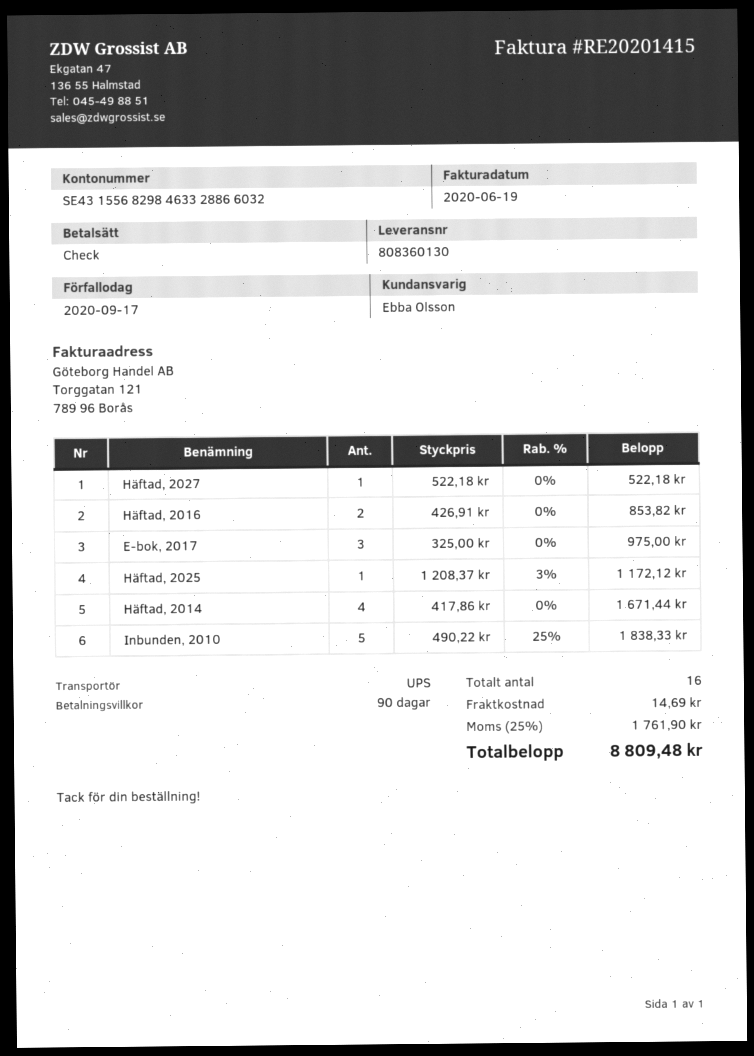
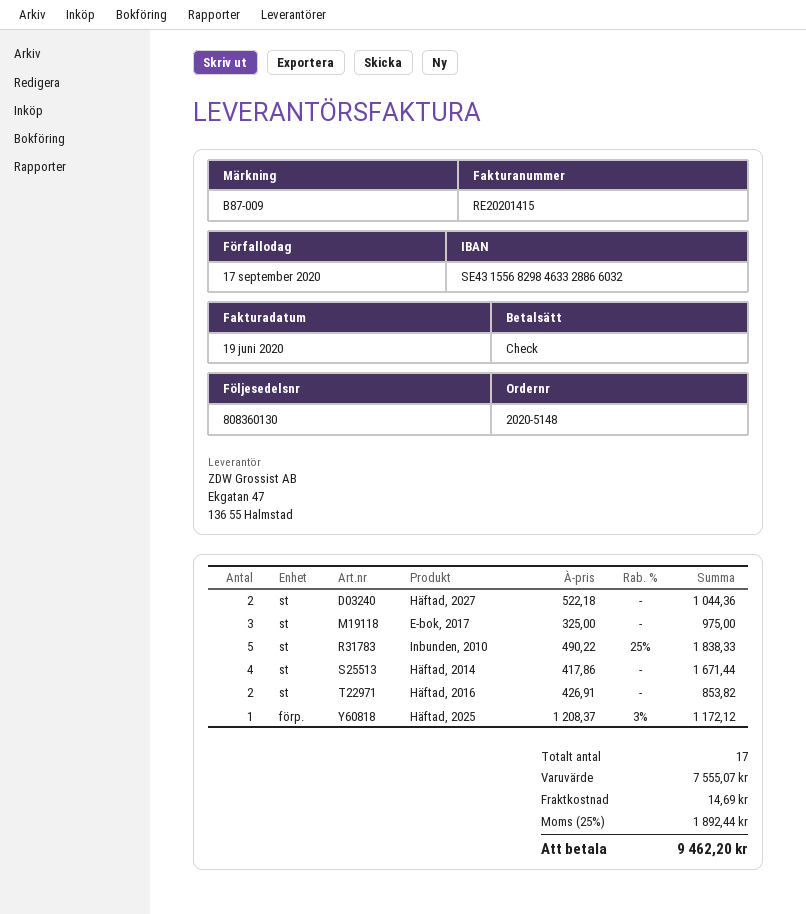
Häftad, 2027: 1 x 522.18 = 522.18 -> 2 x 522.18 = 1044.36
total quantity: 16 -> 17
tax: 25% = 1761.90 -> 25% = 1892.44
total: 8809.48 -> 9462.20

